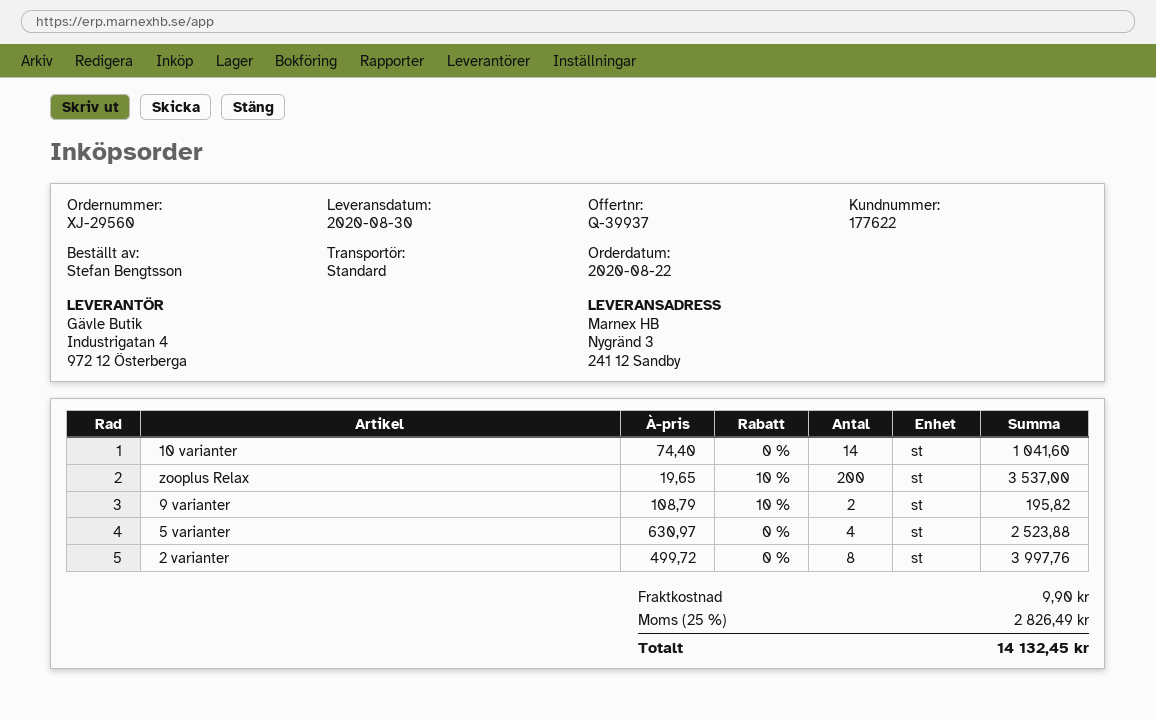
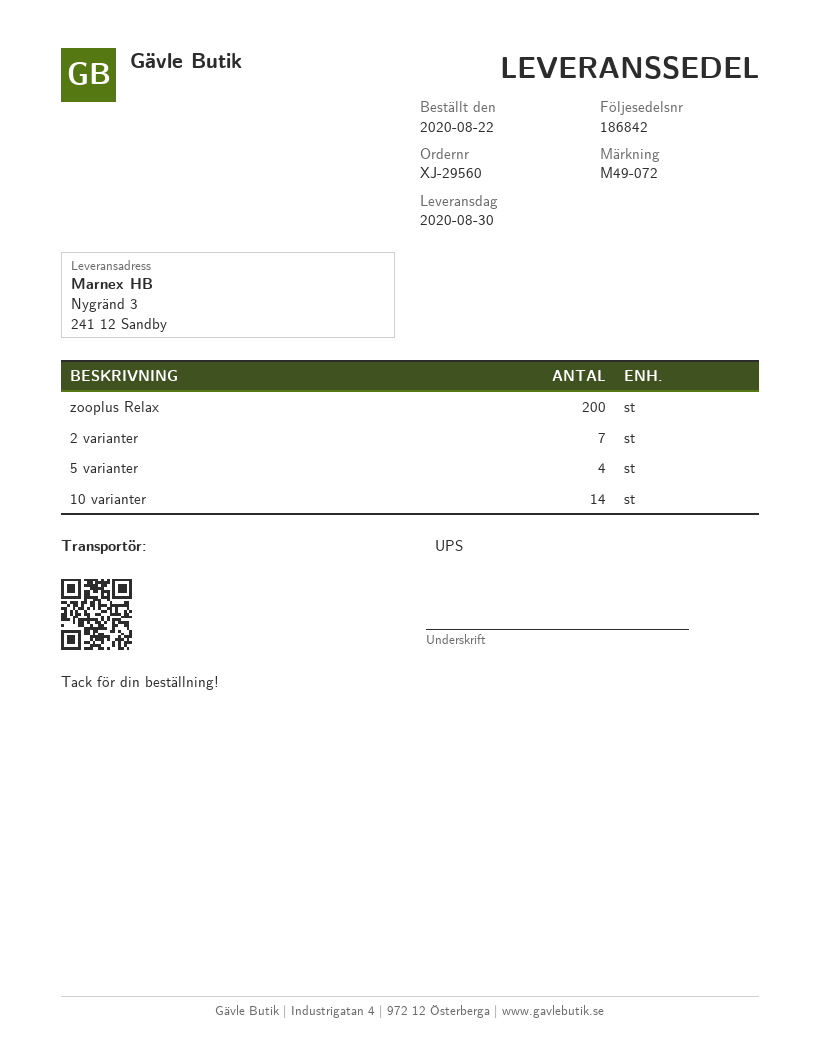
shipping method: standard -> UPS
9 varianter: 2 -> none
2 varianter: 8 -> 7

